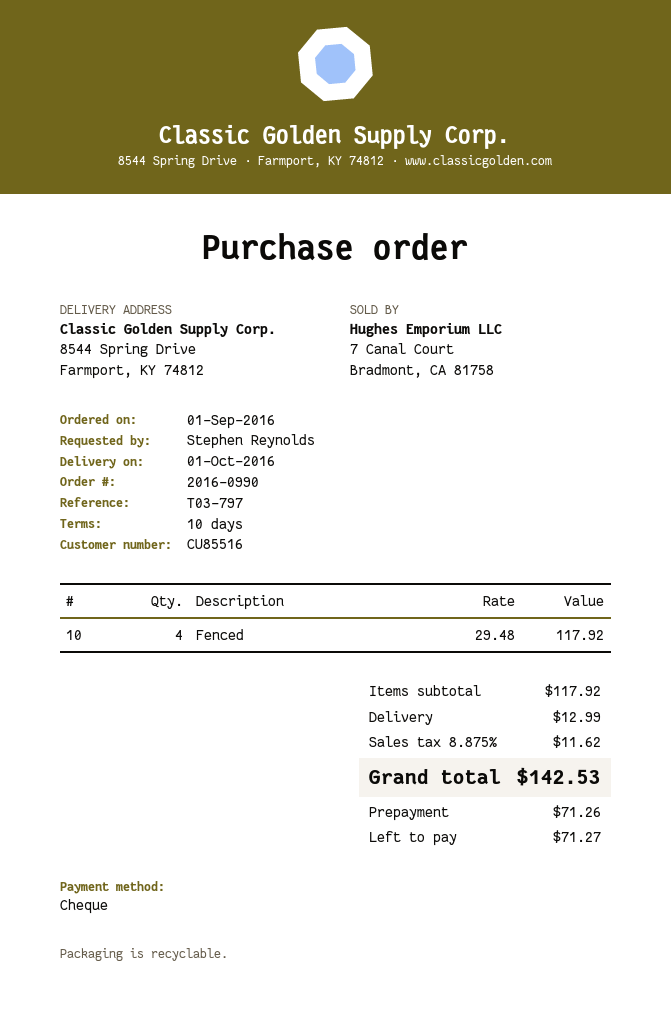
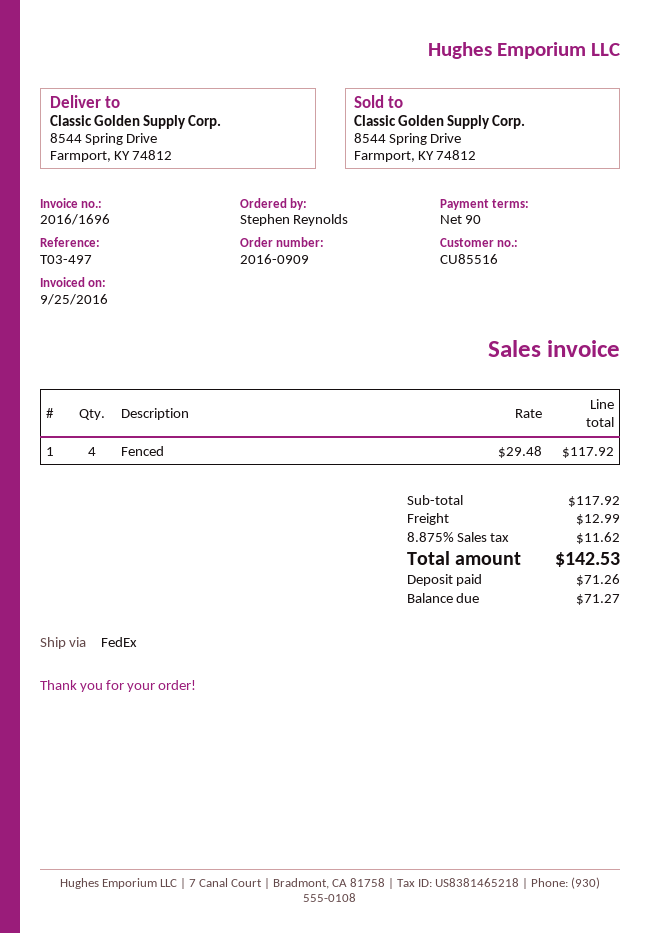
order number: 2016-0990 -> 2016-0909
payment terms: 10 days -> 90 days
reference: T03-797 -> T03-497

